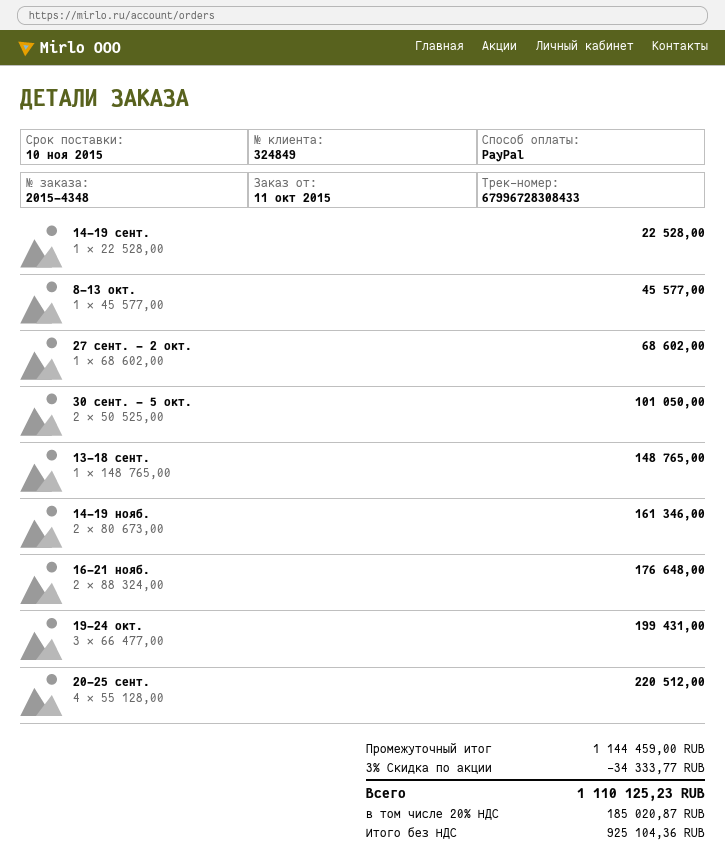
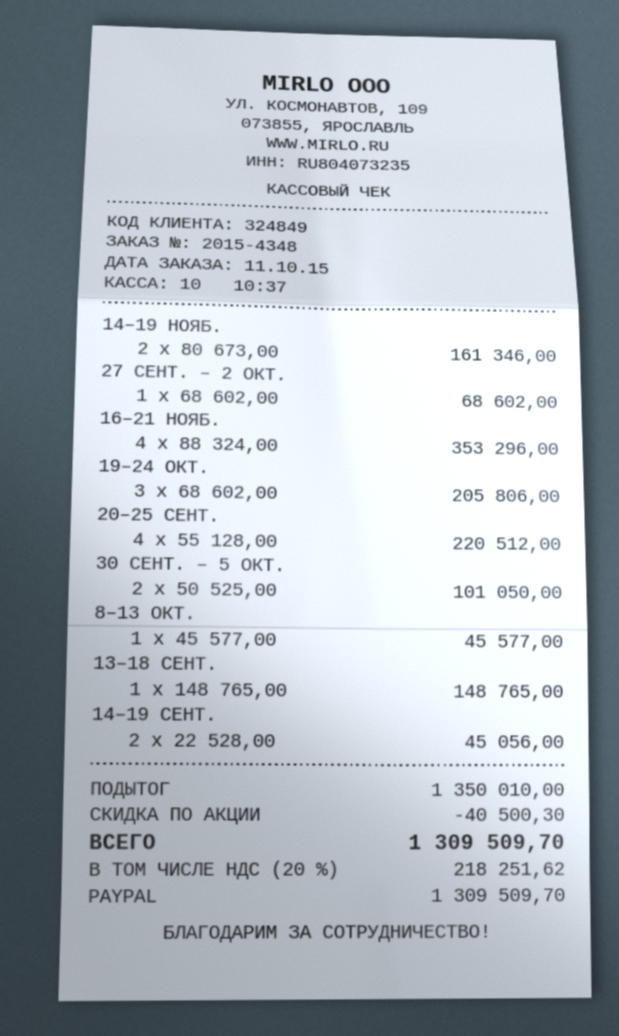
14–19 сент.: 1 x 22528.00 = 22528.00 -> 2 x 22528.00 = 45056.00
16–21 нояб.: 2 x 88324.00 = 176648.00 -> 4 x 88324.00 = 353296.00
19–24 окт.: 3 x 66477.00 = 199431.00 -> 3 x 68602.00 = 205806.00
subtotal: 1144459.00 -> 1350010.00
discount: 34333.77 -> 40500.30
tax: 20% = 185020.87 -> 20% = 218251.62
total: 1110125.23 -> 1309509.70

